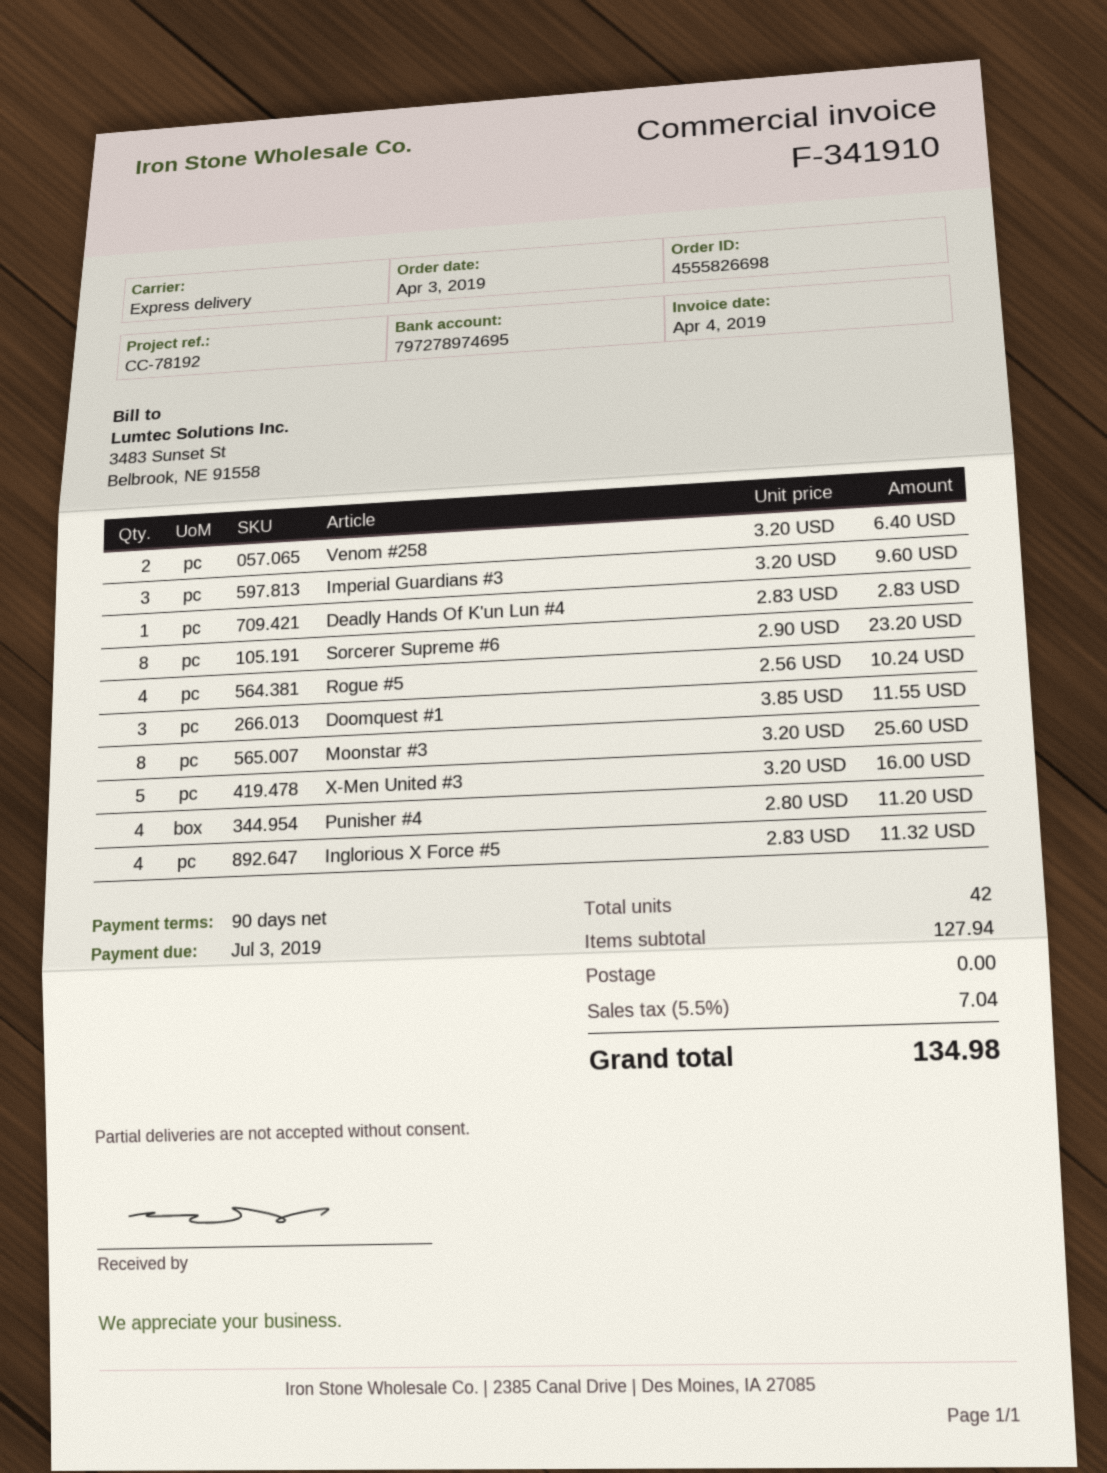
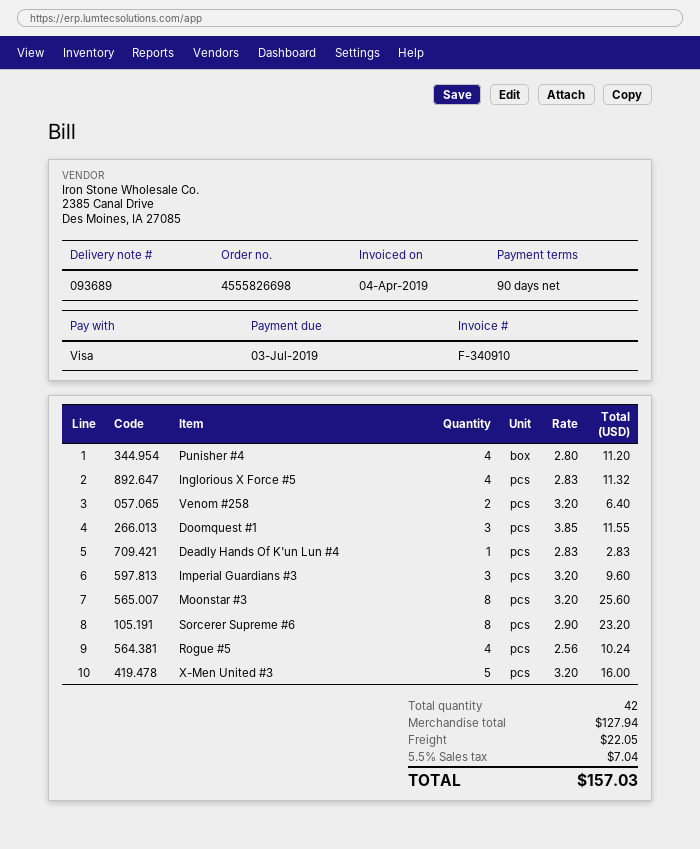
invoice number: F-341910 -> F-340910
shipping: 0.00 -> 22.05
total: 134.98 -> 157.03

